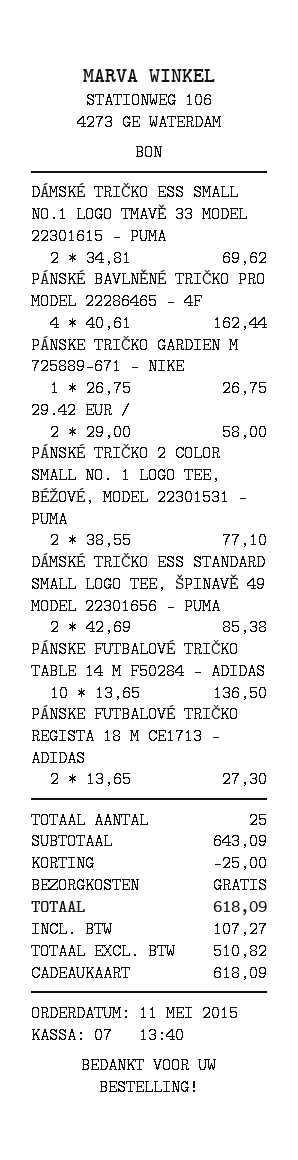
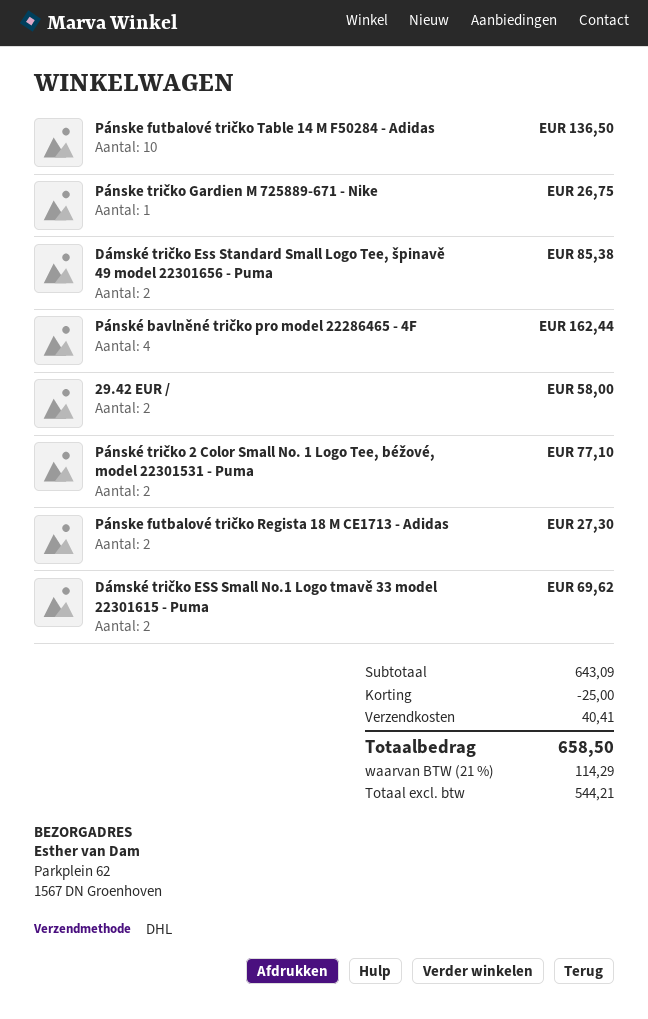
shipping: 0.00 -> 40.41
net: 510.82 -> 544.21
tax: 107.27 -> 114.29
total: 618.09 -> 658.50

